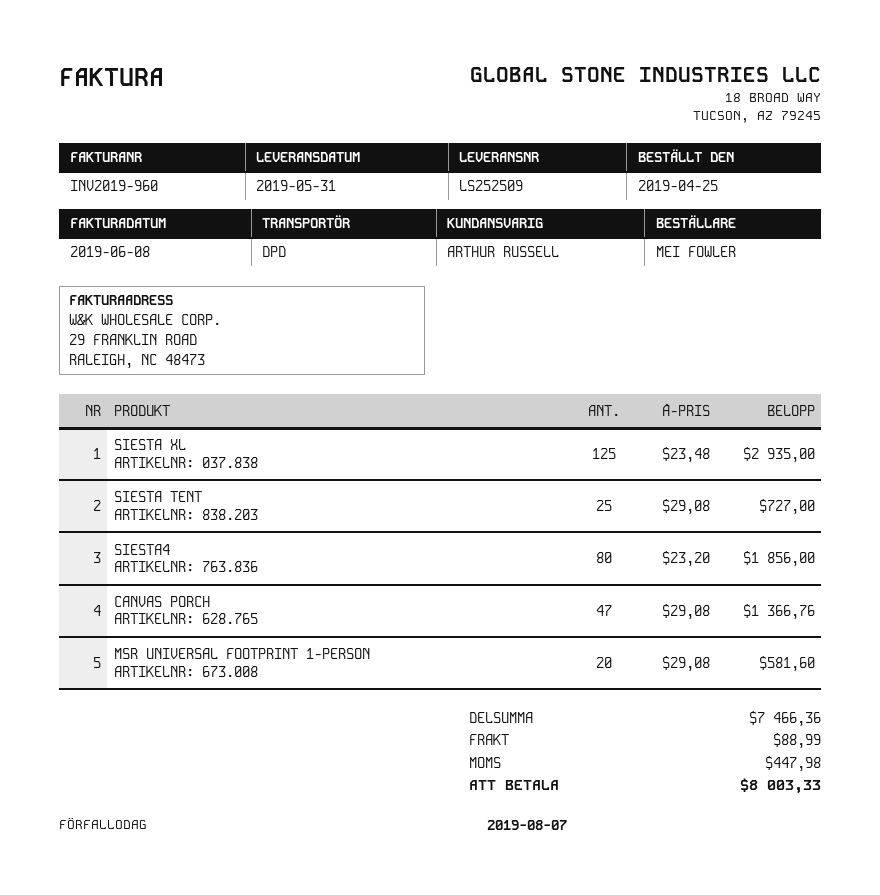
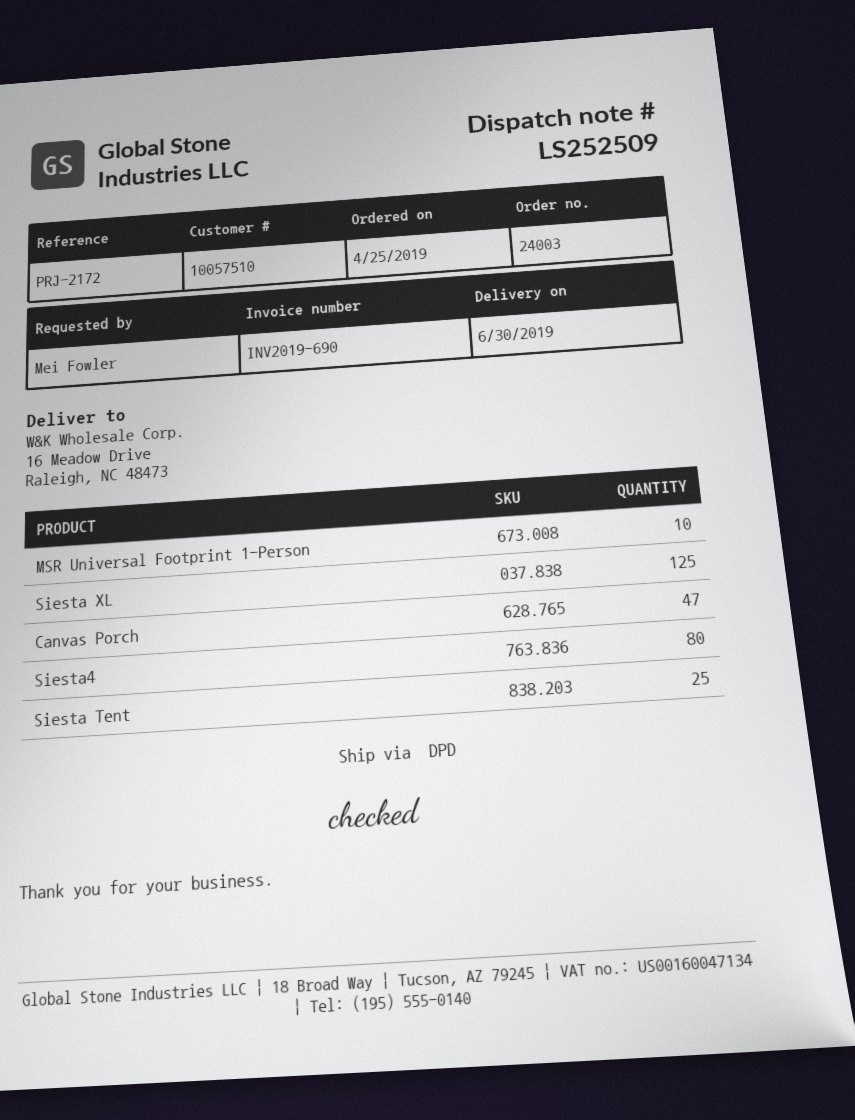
delivery date: 2019-05-31 -> 2019-06-30
invoice number: INV2019-960 -> INV2019-690
MSR UNIVERSAL FOOTPRINT 1-PERSON: 20 -> 10

